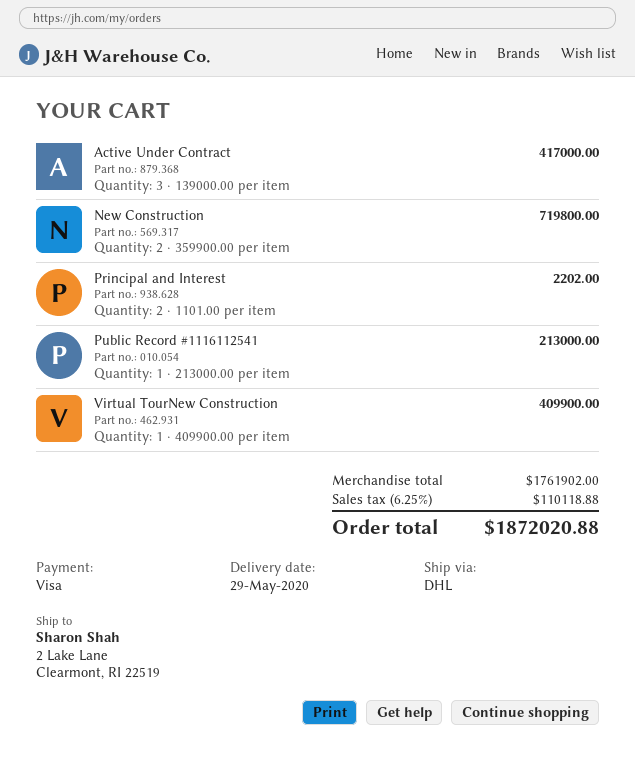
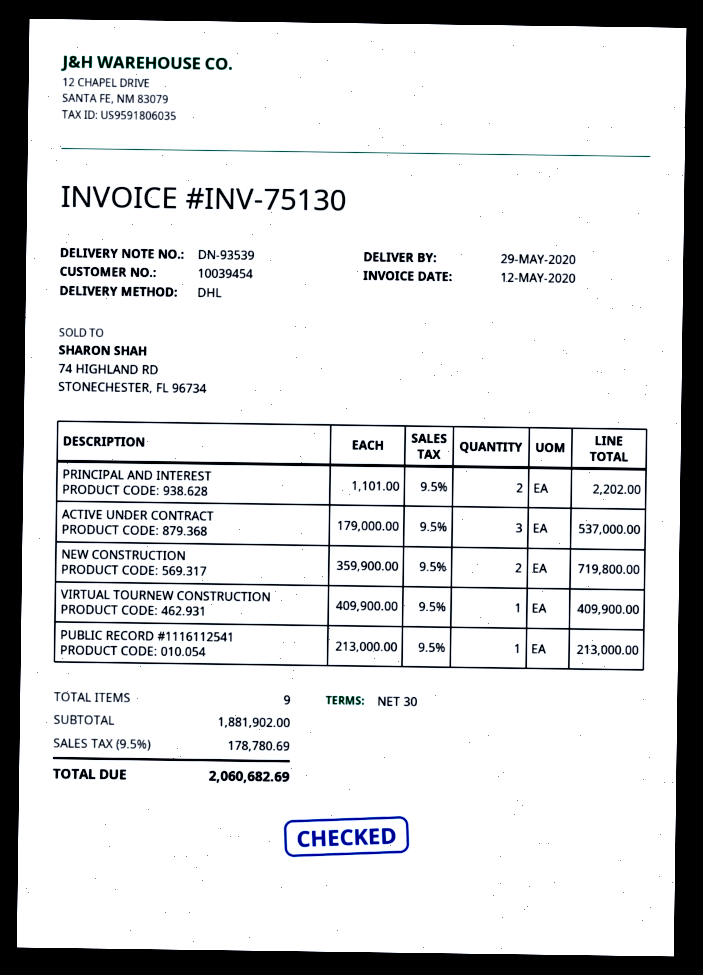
Active Under Contract: 3 x 139000.00 = 417000.00 -> 3 x 179000.00 = 537000.00
subtotal: 1761902.00 -> 1881902.00
tax: 6.25% = 110118.88 -> 9.5% = 178780.69
total: 1872020.88 -> 2060682.69

